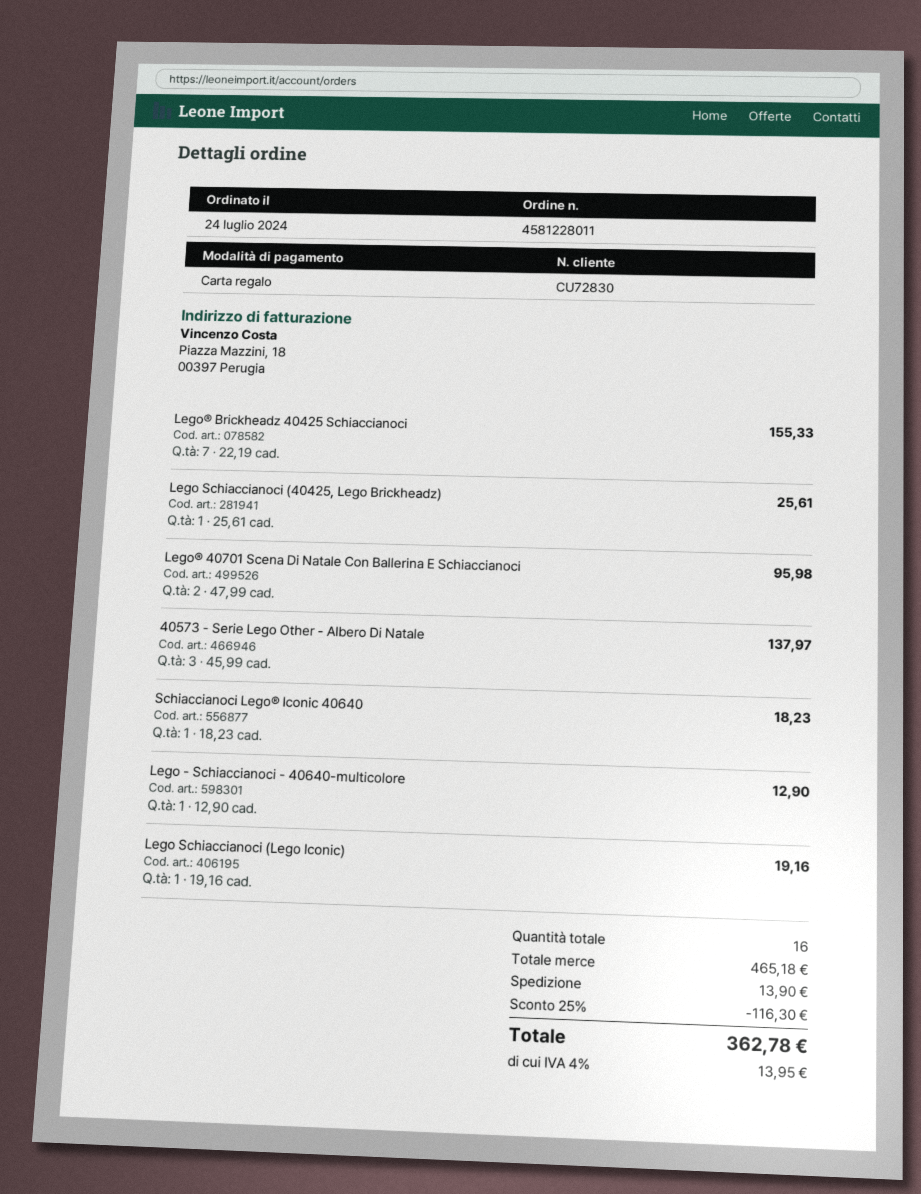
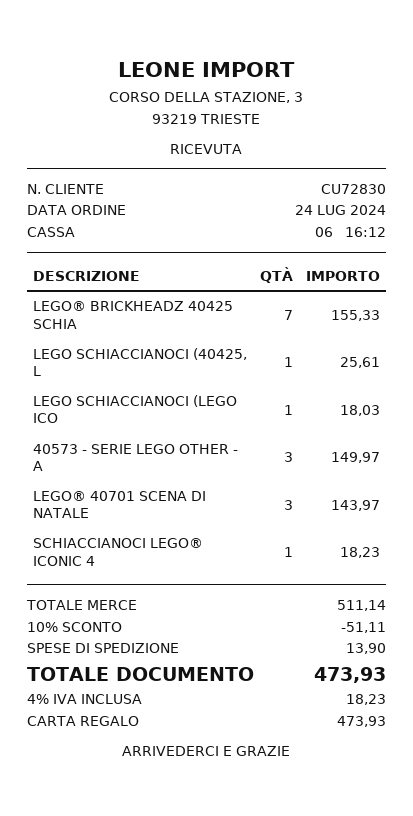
Lego® 40701 Scena Di Natale Con Ballerina E Schiaccianoci: 2 for 95.98 -> 3 for 143.97
40573 - Serie Lego Other - Albero Di Natale: 3 for 137.97 -> 3 for 149.97
Lego - Schiaccianoci - 40640-multicolore: 1 for 12.90 -> none
Lego Schiaccianoci (Lego Iconic): 1 for 19.16 -> 1 for 18.03
subtotal: 465.18 -> 511.14
discount: 25% = 116.30 -> 10% = 51.11
tax: 4% = 13.95 -> 4% = 18.23
total: 362.78 -> 473.93

